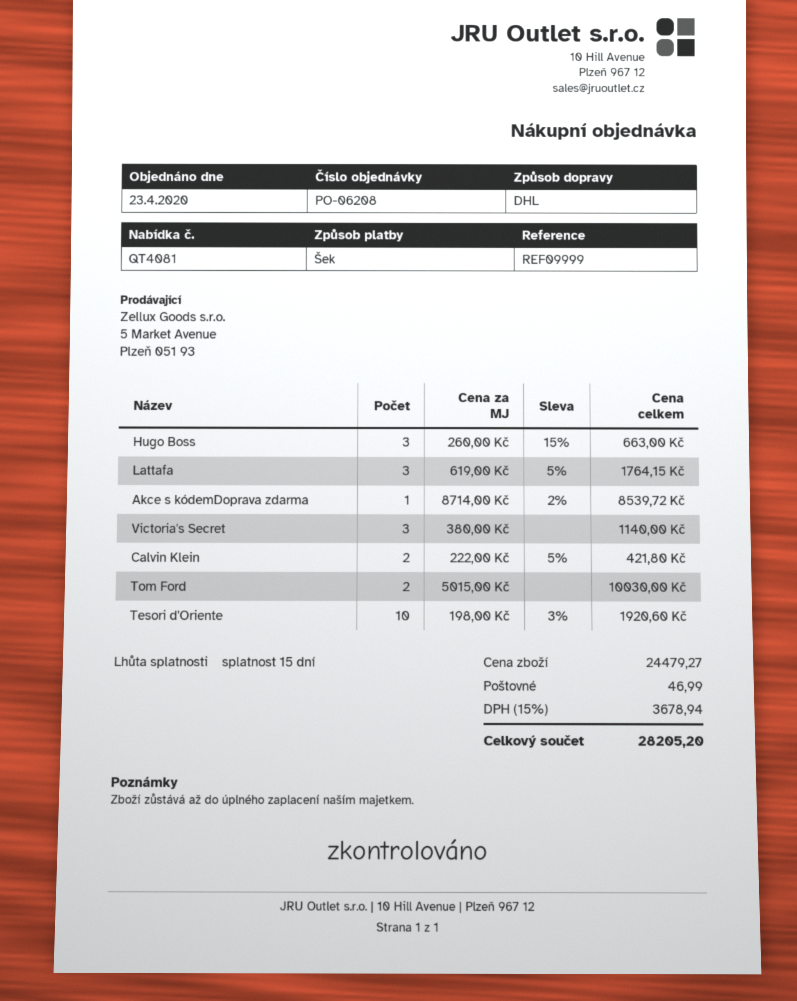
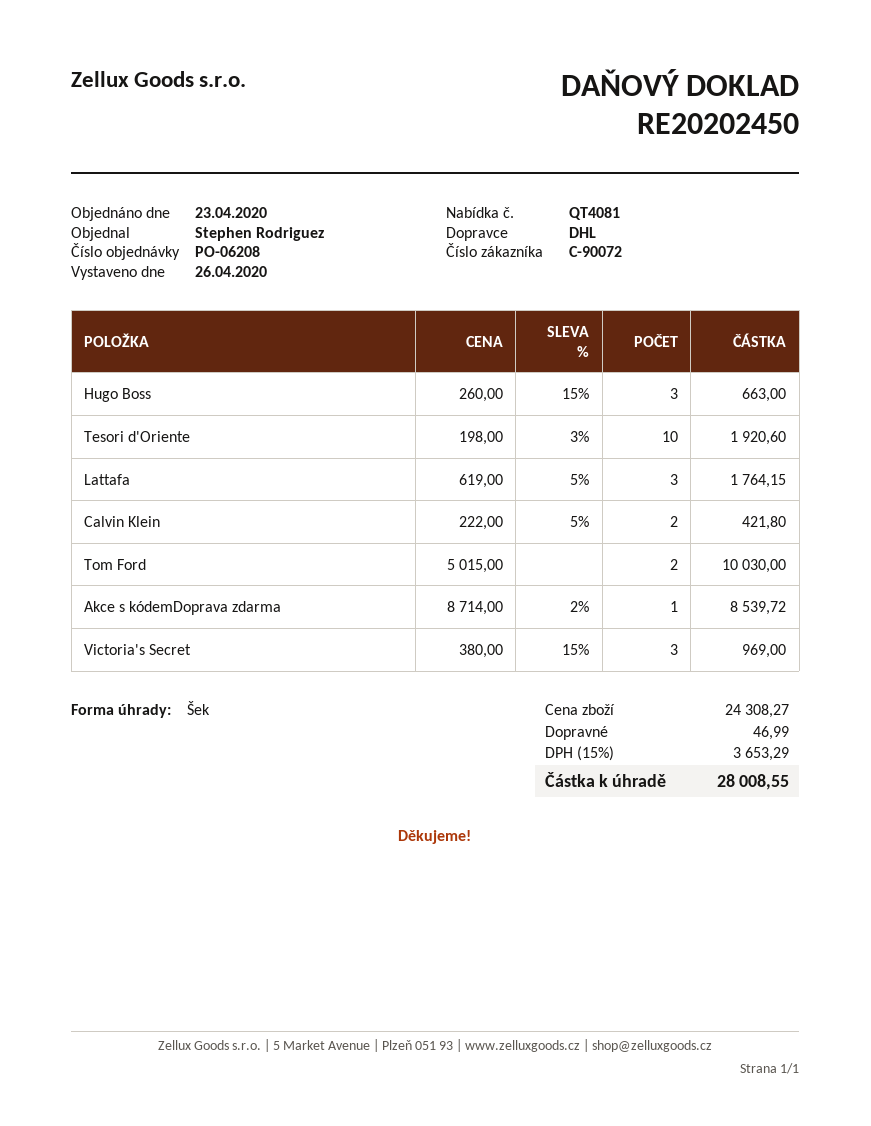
Victoria's Secret: 3 x 380.00 = 1140.00 -> 3 x 380.00 - 15% = 969.00
subtotal: 24479.27 -> 24308.27
tax: 15% = 3678.94 -> 15% = 3653.29
total: 28205.20 -> 28008.55

